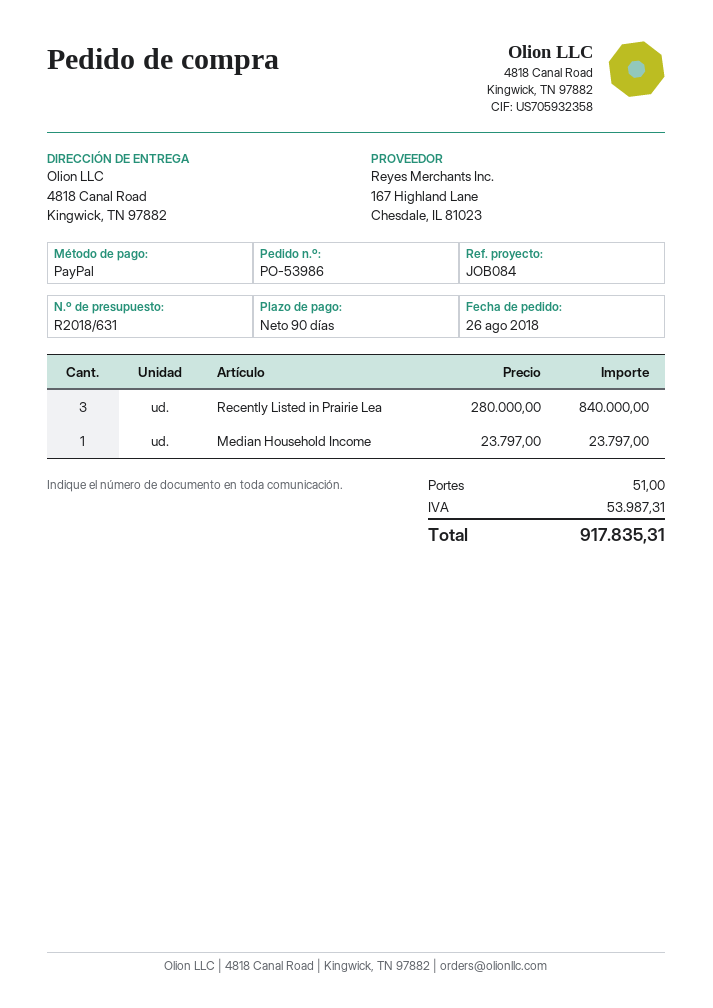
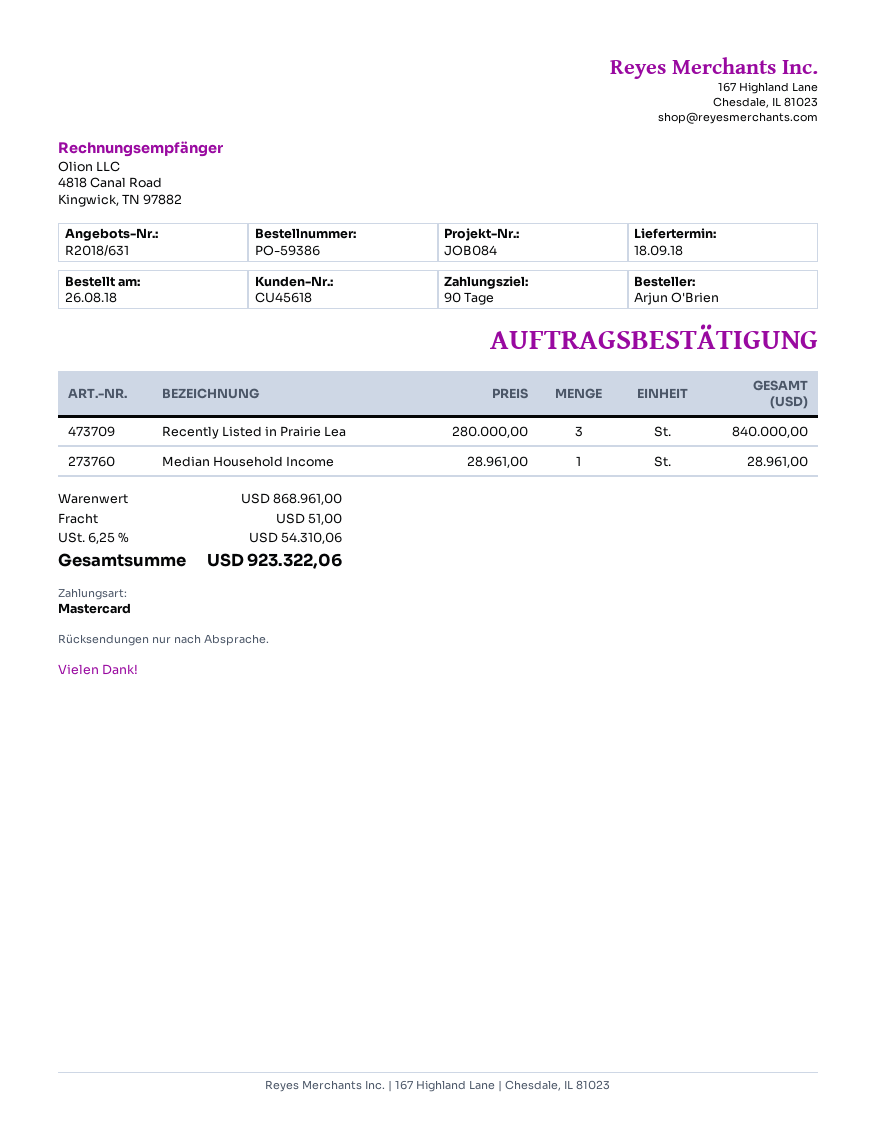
order number: PO-53986 -> PO-59386
payment method: PayPal -> Mastercard
Median Household Income: 1 x 23797.00 = 23797.00 -> 1 x 28961.00 = 28961.00
tax: 53987.31 -> 54310.06
total: 917835.31 -> 923322.06

